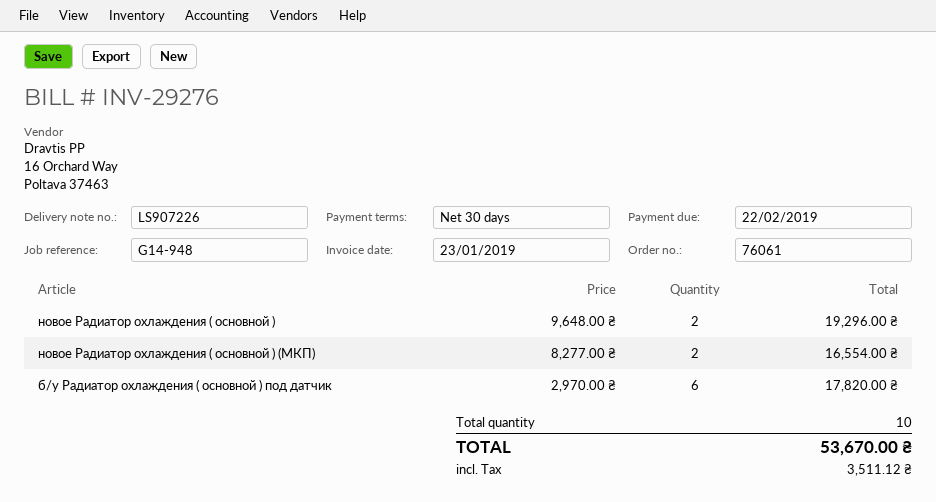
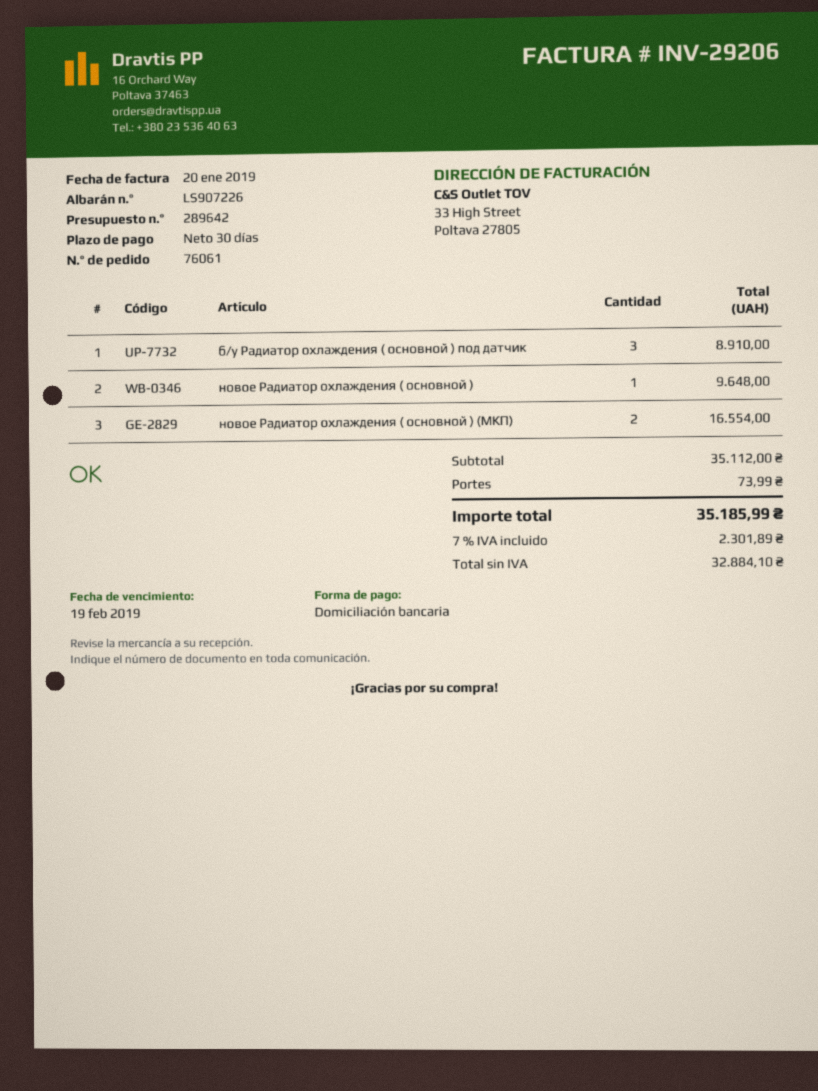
invoice number: INV-29276 -> INV-29206
invoice date: 2019-01-23 -> 2019-01-20
due date: 2019-02-22 -> 2019-02-19
новое Радиатор охлаждения ( основной ): 2 for 19296.00 -> 1 for 9648.00
б/у Радиатор охлаждения ( основной ) под датчик: 6 for 17820.00 -> 3 for 8910.00
shipping: none -> 73.99
tax: 3511.12 -> 2301.89
total: 53670.00 -> 35185.99

